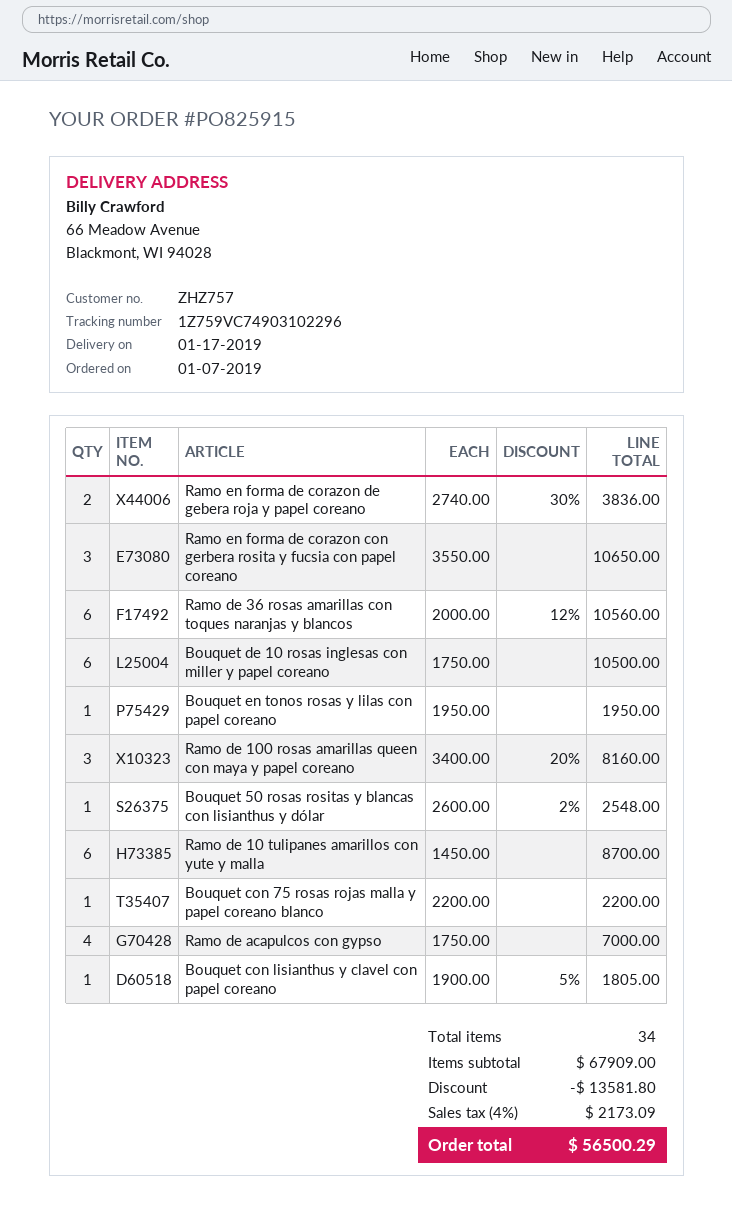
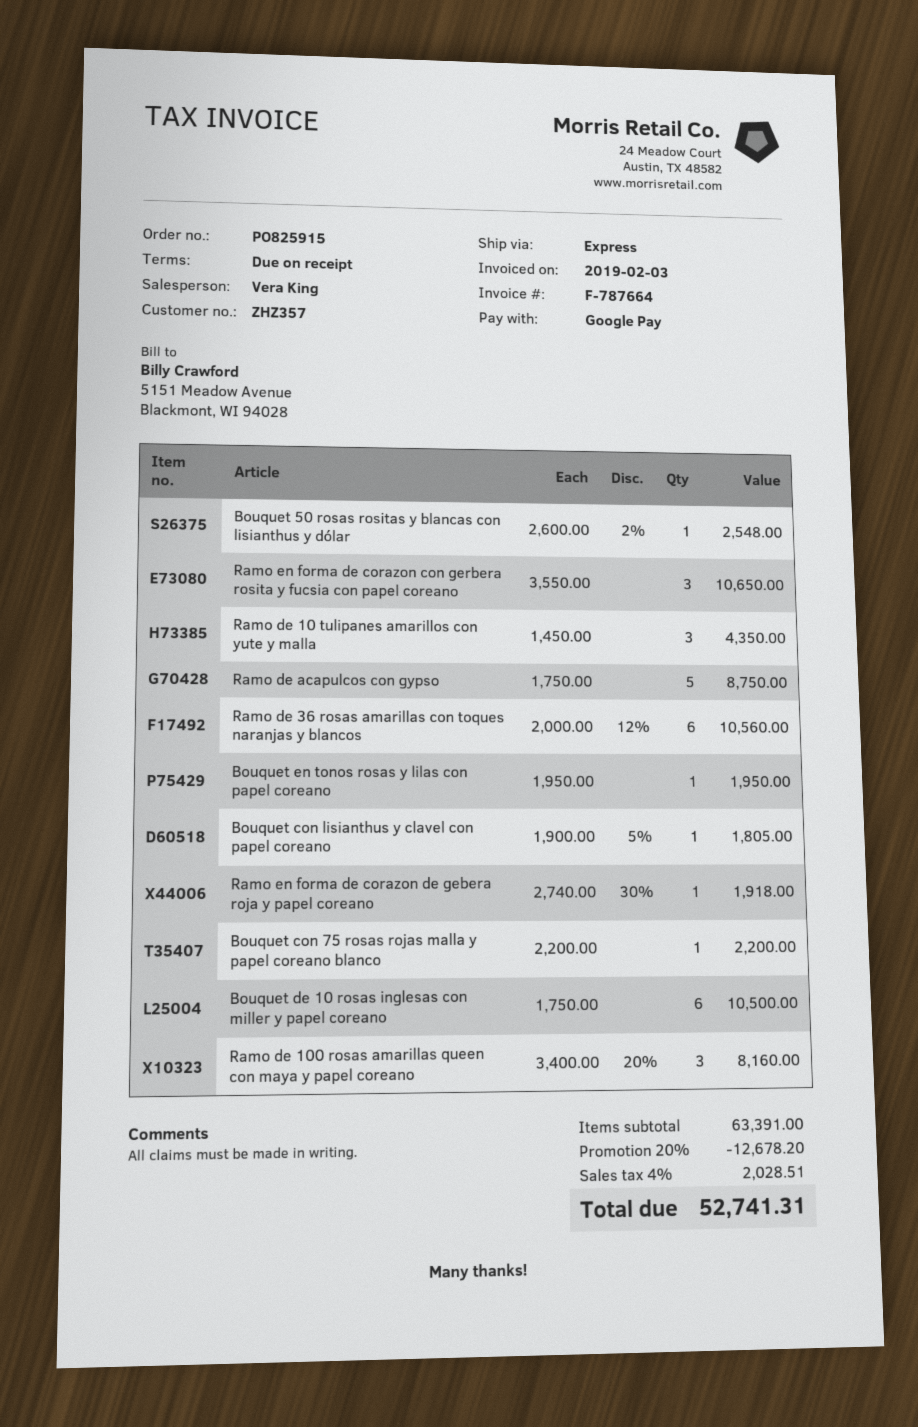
customer number: ZHZ757 -> ZHZ357
Ramo en forma de corazon de gebera roja y papel coreano: 2 x 2740.00 - 30% = 3836.00 -> 1 x 2740.00 - 30% = 1918.00
Ramo de 10 tulipanes amarillos con yute y malla: 6 x 1450.00 = 8700.00 -> 3 x 1450.00 = 4350.00
Ramo de acapulcos con gypso: 4 x 1750.00 = 7000.00 -> 5 x 1750.00 = 8750.00
subtotal: 67909.00 -> 63391.00
discount: 13581.80 -> 12678.20
tax: 4% = 2173.09 -> 4% = 2028.51
total: 56500.29 -> 52741.31

